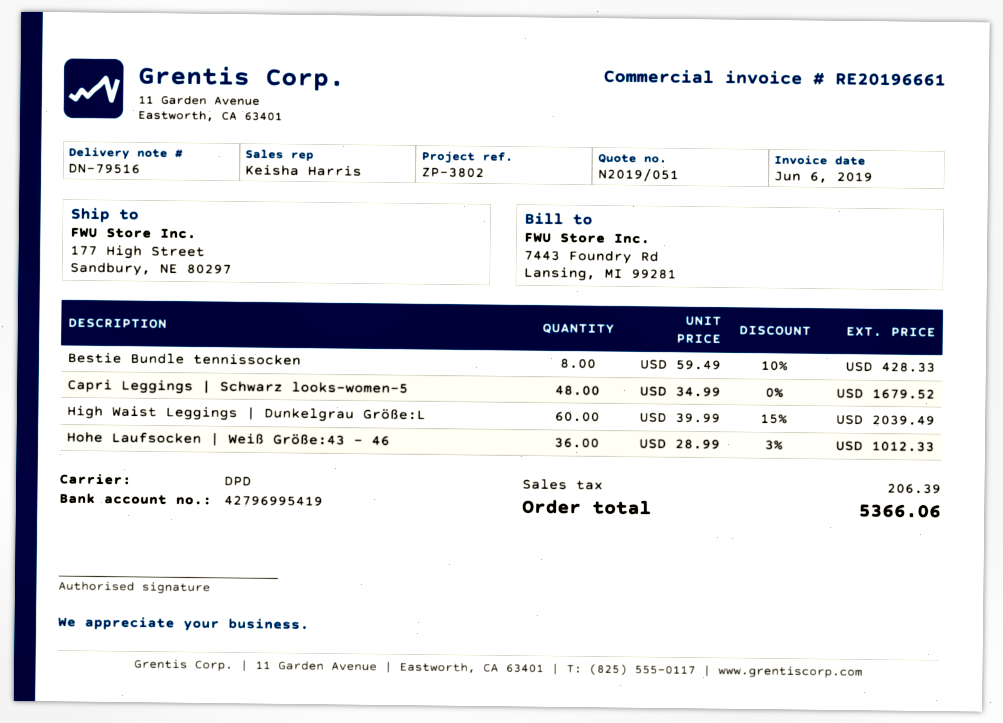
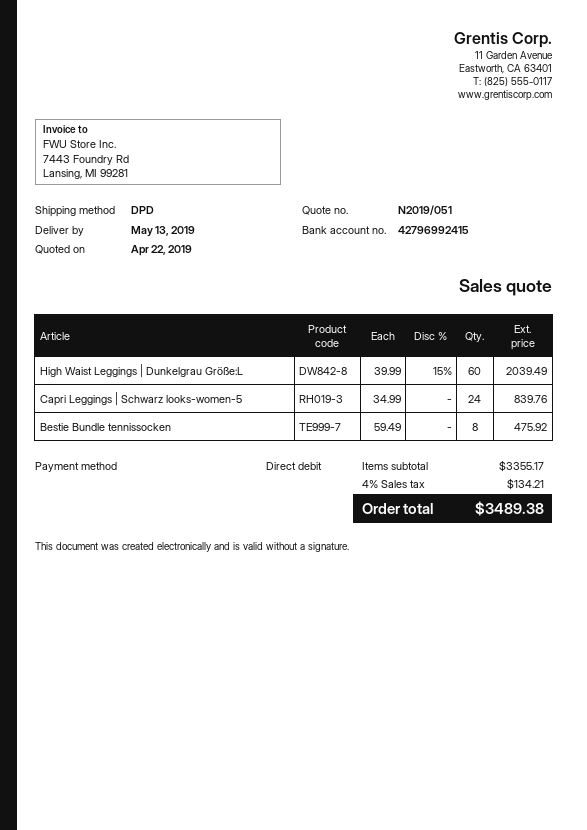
bank account: 42796995419 -> 42796992415
Bestie Bundle tennissocken: 8 x 59.49 - 10% = 428.33 -> 8 x 59.49 = 475.92
Capri Leggings | Schwarz looks-women-5: 48 x 34.99 = 1679.52 -> 24 x 34.99 = 839.76
Hohe Laufsocken | Weiß Größe:43 - 46: 36 x 28.99 - 3% = 1012.33 -> none
tax: 206.39 -> 134.21
total: 5366.06 -> 3489.38

